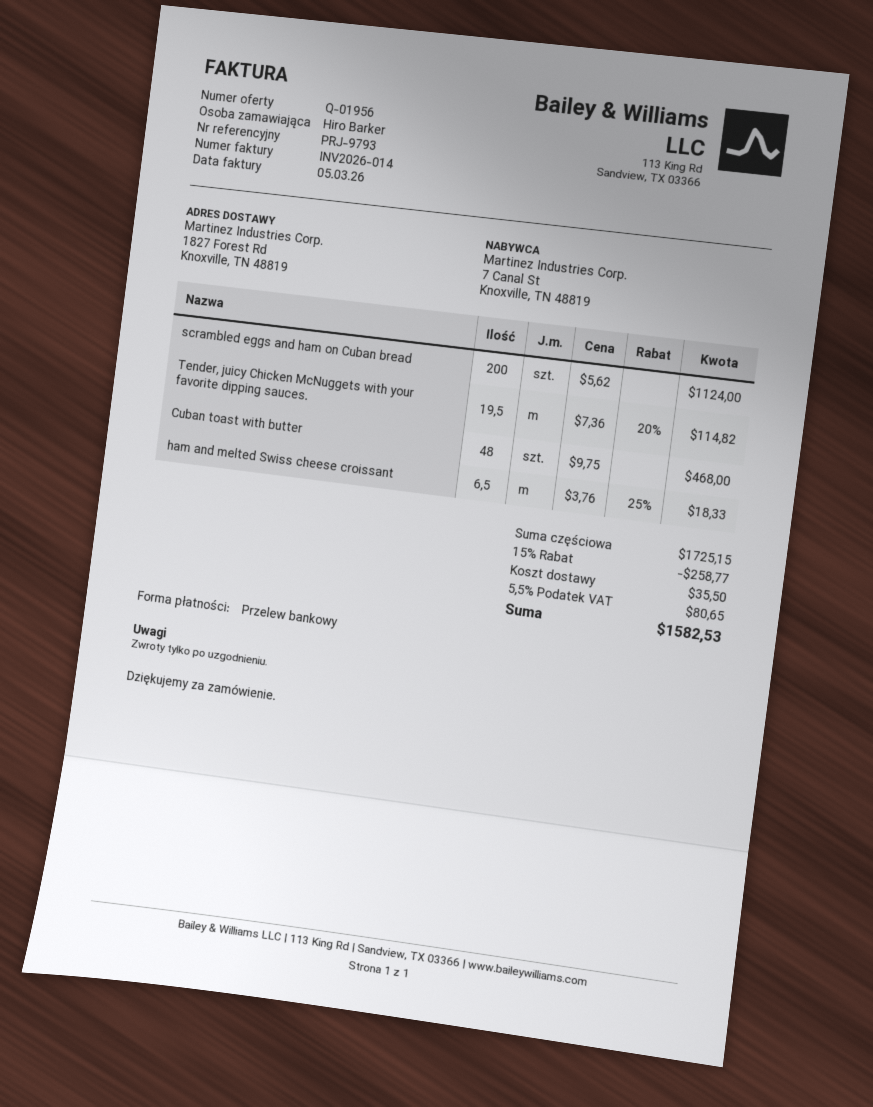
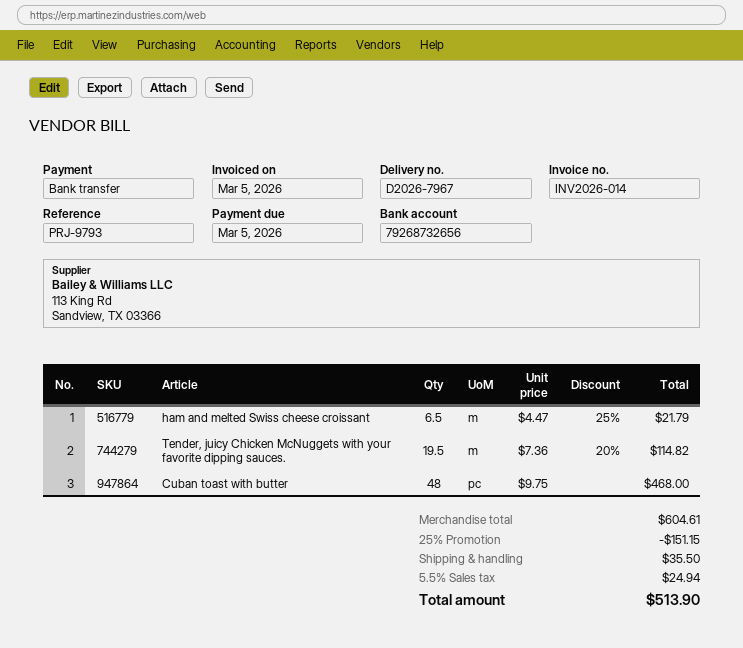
scrambled eggs and ham on Cuban bread: 200 x 5.62 = 1124.00 -> none
ham and melted Swiss cheese croissant: 6.5 x 3.76 - 25% = 18.33 -> 6.5 x 4.47 - 25% = 21.79
subtotal: 1725.15 -> 604.61
discount: 15% = 258.77 -> 25% = 151.15
tax: 5.5% = 80.65 -> 5.5% = 24.94
total: 1582.53 -> 513.90

